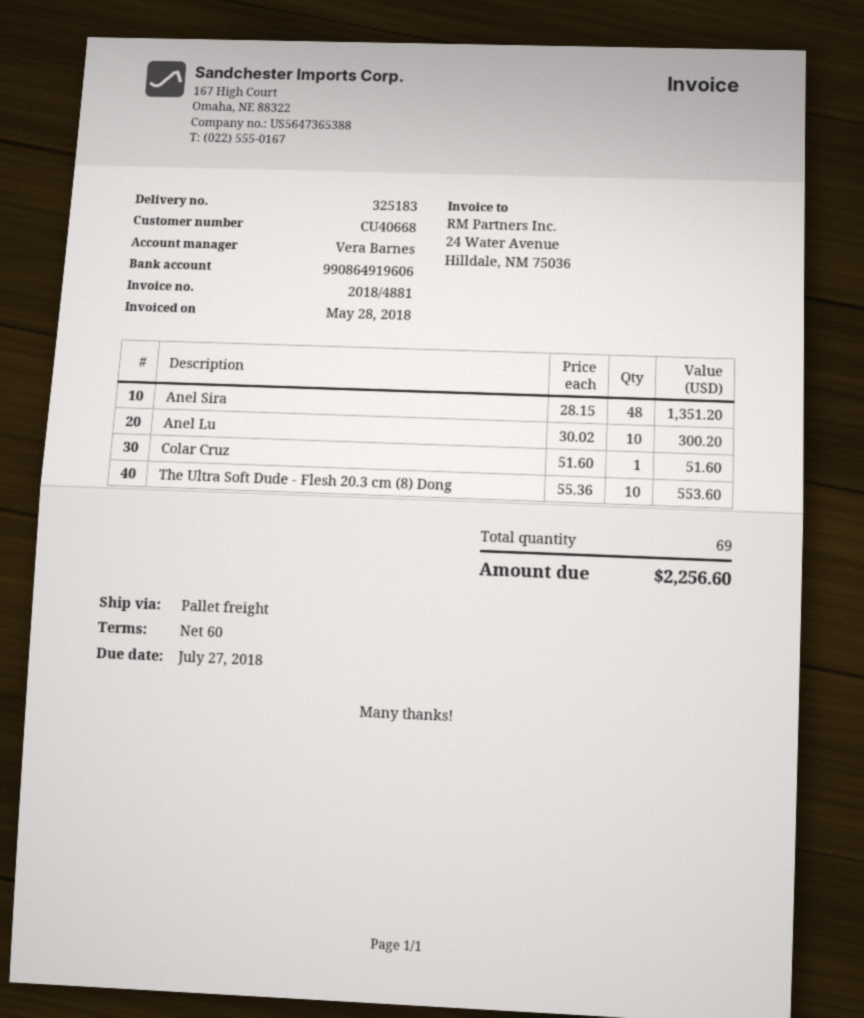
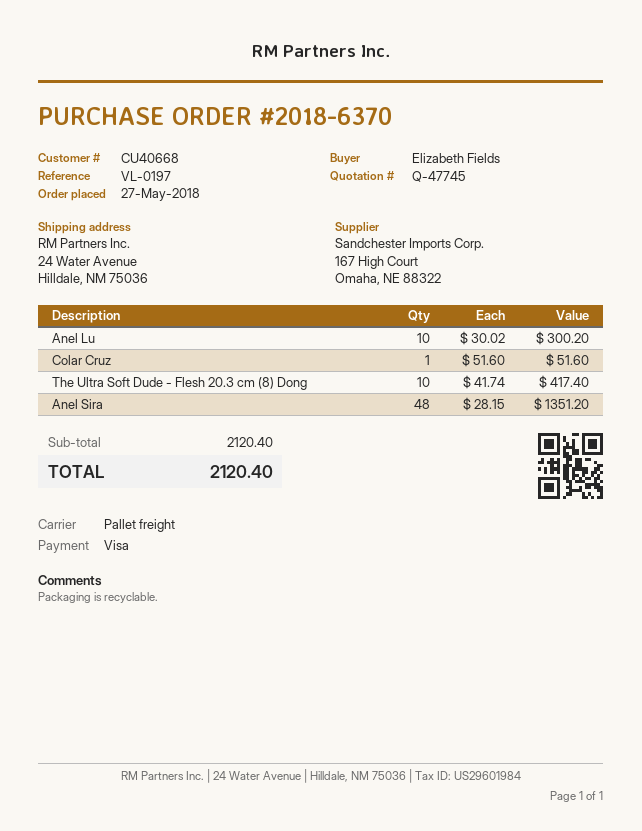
The Ultra Soft Dude - Flesh 20.3 cm (8) Dong: 10 x 55.36 = 553.60 -> 10 x 41.74 = 417.40
total: 2256.60 -> 2120.40

